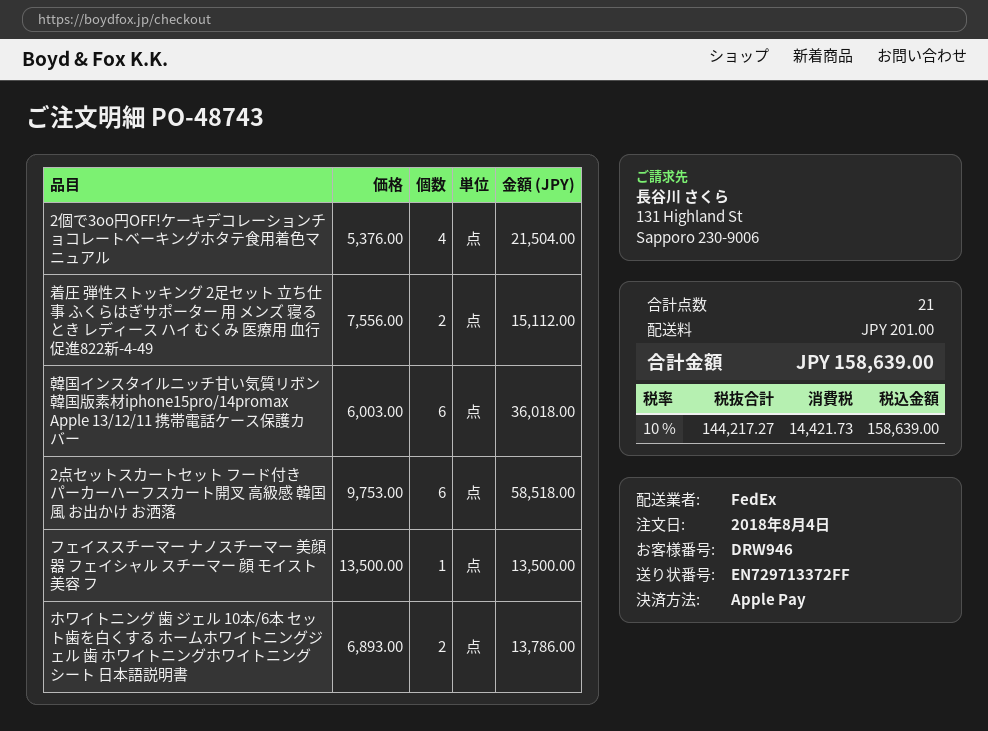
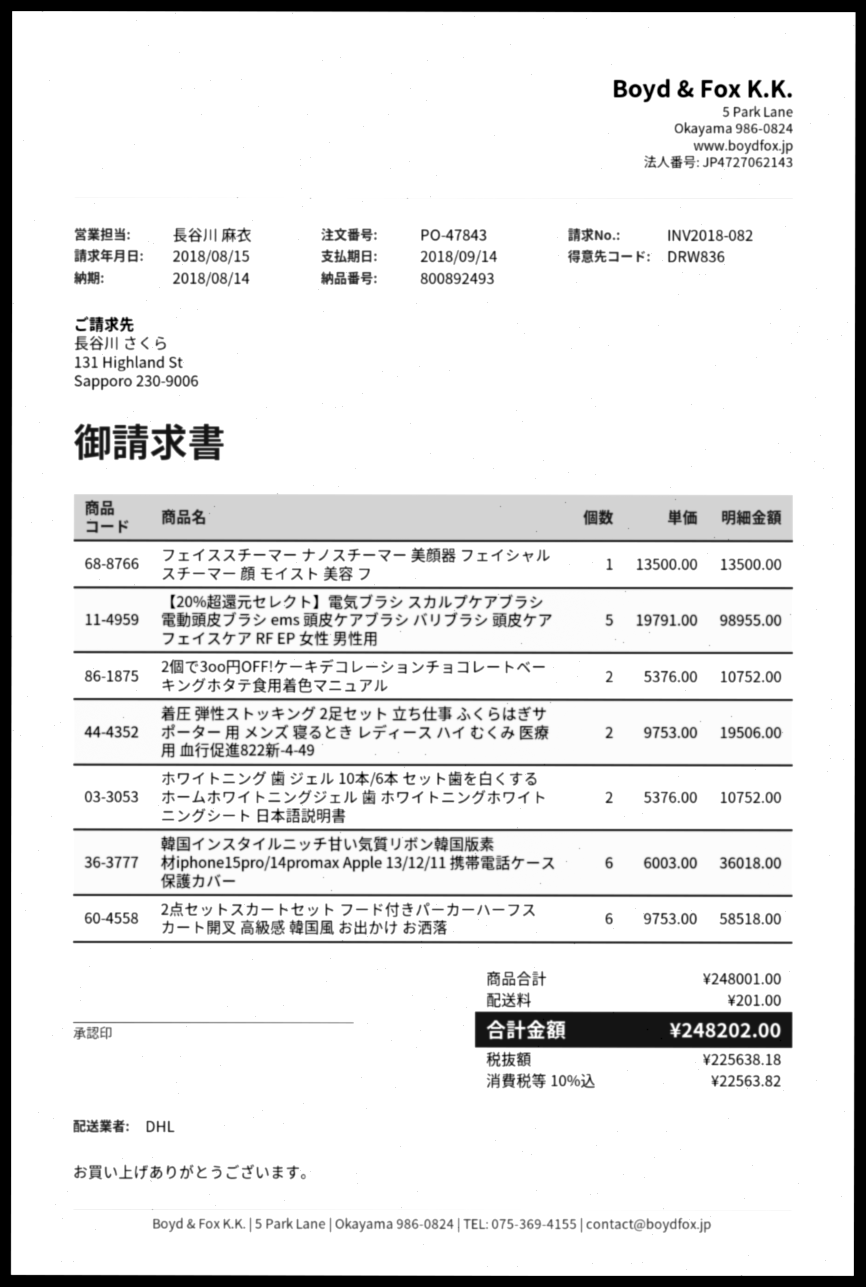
order number: PO-48743 -> PO-47843
customer number: DRW946 -> DRW836
shipping method: FedEx -> DHL
2個で3oo円OFF!ケーキデコレーションチョコレートベーキングホタテ食用着色マニュアル: 4 x 5376.00 = 21504.00 -> 2 x 5376.00 = 10752.00
着圧 弾性ストッキング 2足セット 立ち仕事 ふくらはぎサポーター 用 メンズ 寝るとき レディース ハイ むくみ 医療用 血行促進822新-4-49: 2 x 7556.00 = 15112.00 -> 2 x 9753.00 = 19506.00
ホワイトニング 歯 ジェル 10本/6本 セット歯を白くする ホームホワイトニングジェル 歯 ホワイトニングホワイトニングシート 日本語説明書: 2 x 6893.00 = 13786.00 -> 2 x 5376.00 = 10752.00
【20%超還元セレクト】電気ブラシ スカルプケアブラシ 電動頭皮ブラシ ems 頭皮ケアブラシ バリブラシ 頭皮ケア フェイスケア RF EP 女性 男性用: none -> 5 x 19791.00 = 98955.00
net: 144217.27 -> 225638.18
tax: 10% = 14421.73 -> 10% = 22563.82
total: 158639.00 -> 248202.00

